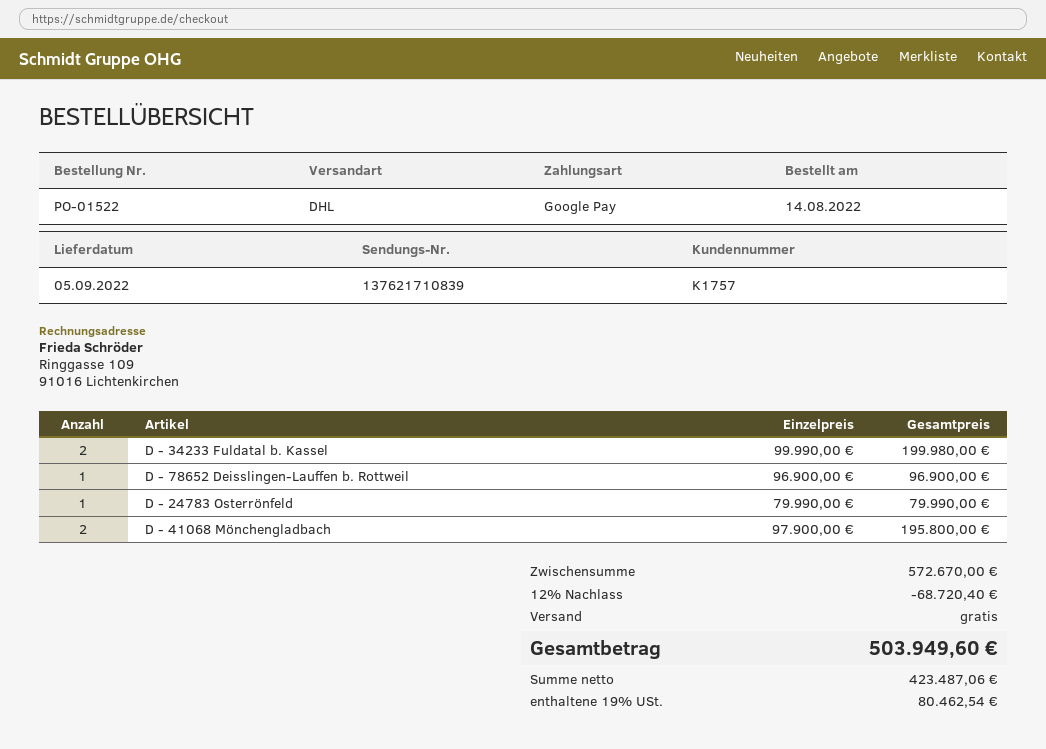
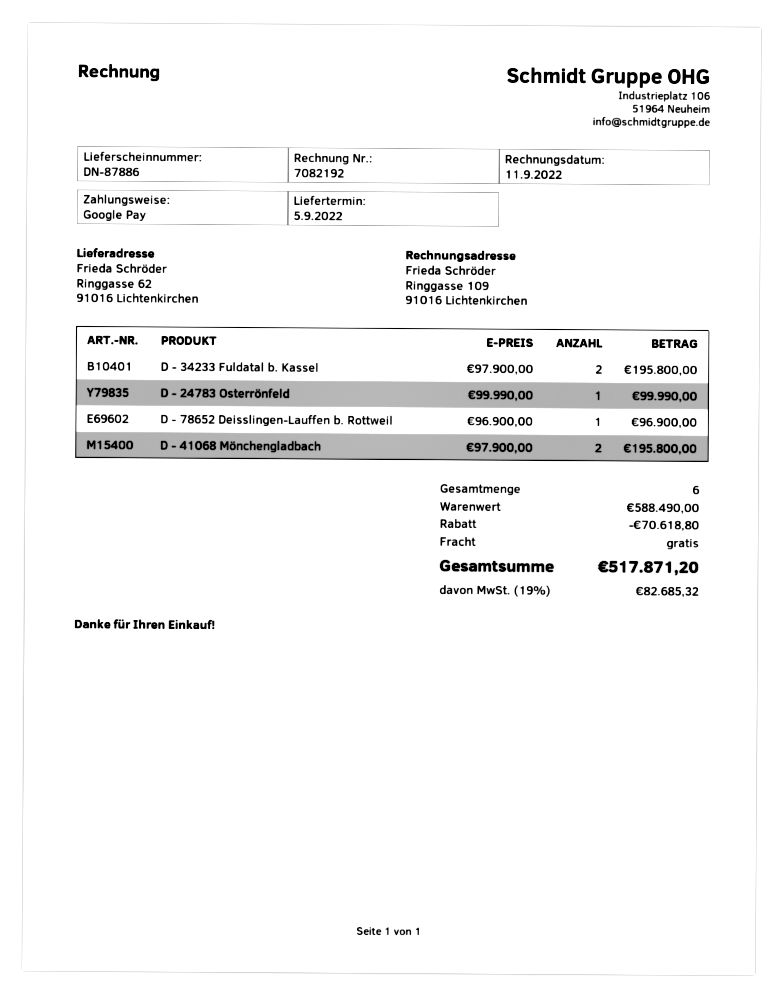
D - 34233 Fuldatal b. Kassel: 2 x 99990.00 = 199980.00 -> 2 x 97900.00 = 195800.00
D - 24783 Osterrönfeld: 1 x 79990.00 = 79990.00 -> 1 x 99990.00 = 99990.00
subtotal: 572670.00 -> 588490.00
discount: 68720.40 -> 70618.80
tax: 19% = 80462.54 -> 19% = 82685.32
total: 503949.60 -> 517871.20

